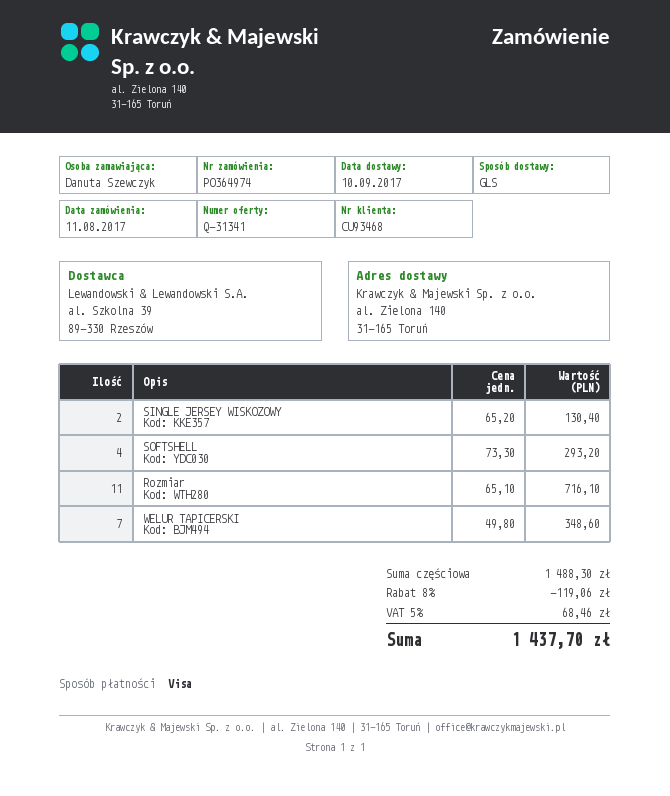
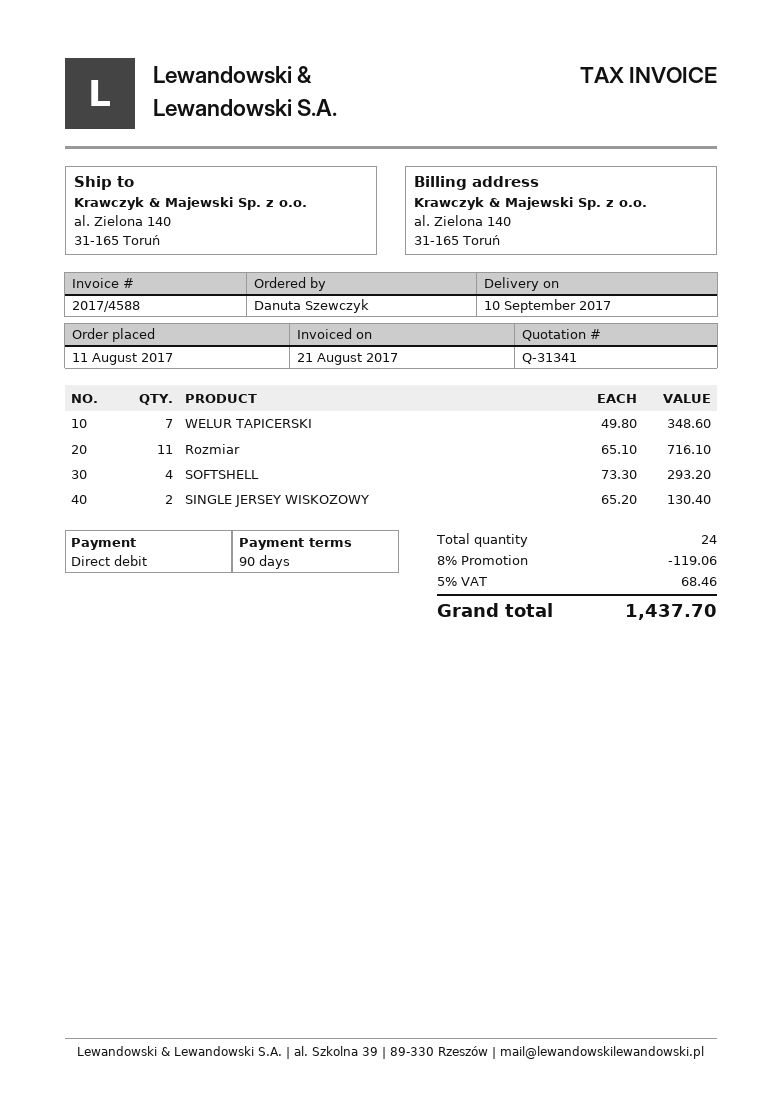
payment method: Visa -> direct debit

